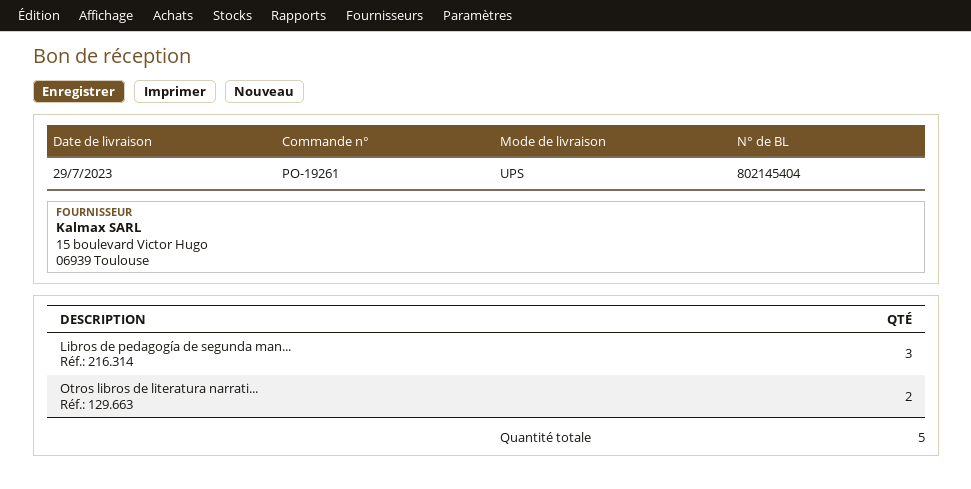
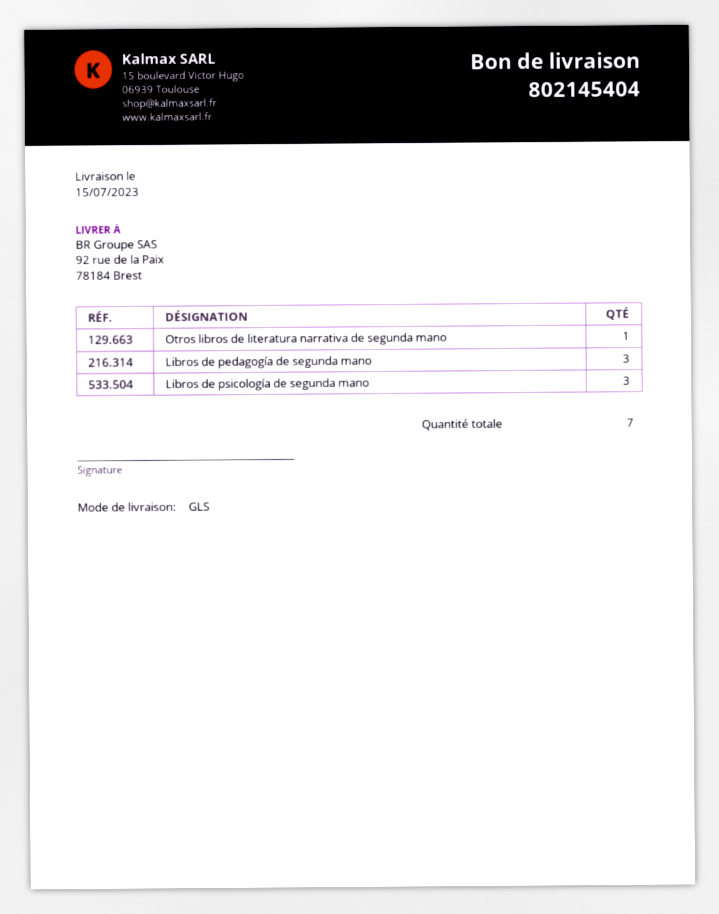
delivery date: 2023-07-29 -> 2023-07-15
shipping method: UPS -> GLS
Otros libros de literatura narrati...: 2 -> 1
Libros de psicología de segunda mano: none -> 3
total quantity: 5 -> 7

